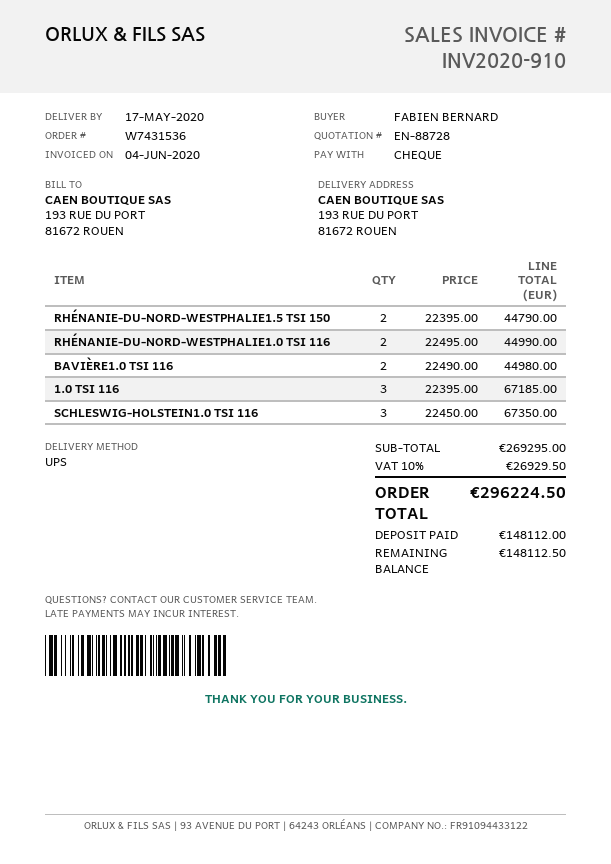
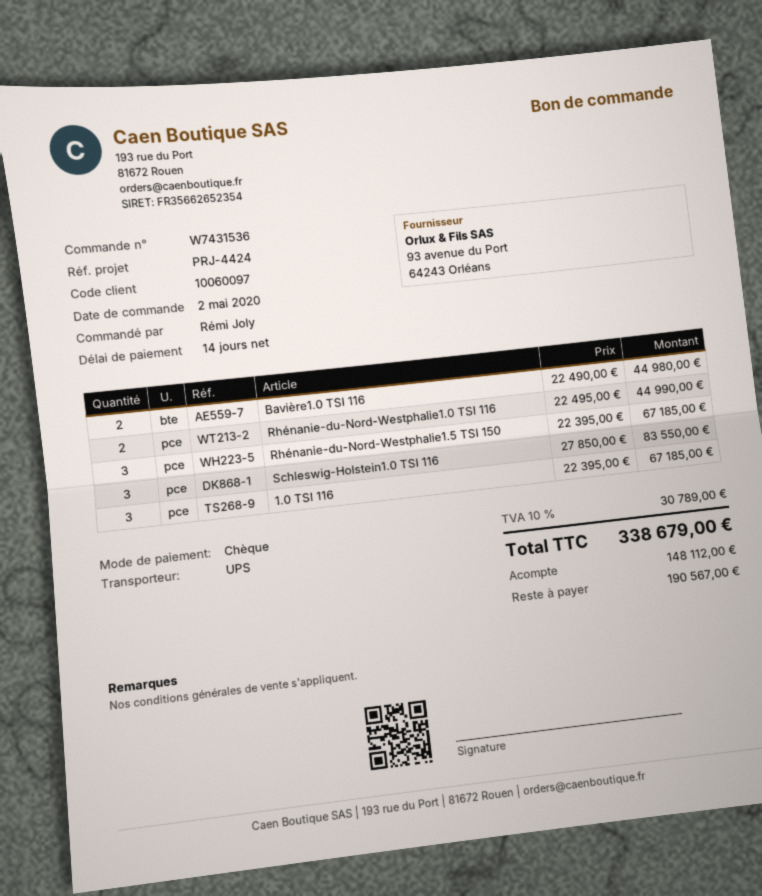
ordered by: FABIEN BERNARD -> Rémi Joly
RHÉNANIE-DU-NORD-WESTPHALIE1.5 TSI 150: 2 x 22395.00 = 44790.00 -> 3 x 22395.00 = 67185.00
SCHLESWIG-HOLSTEIN1.0 TSI 116: 3 x 22450.00 = 67350.00 -> 3 x 27850.00 = 83550.00
tax: 10% = 26929.50 -> 10% = 30789.00
total: 296224.50 -> 338679.00
balance: 148112.50 -> 190567.00

